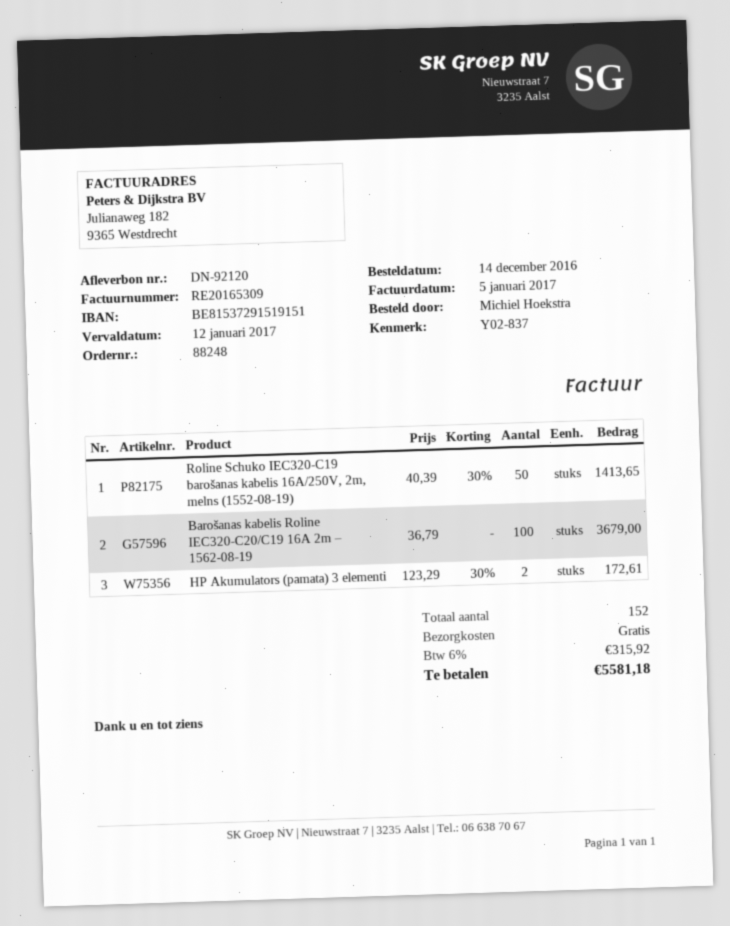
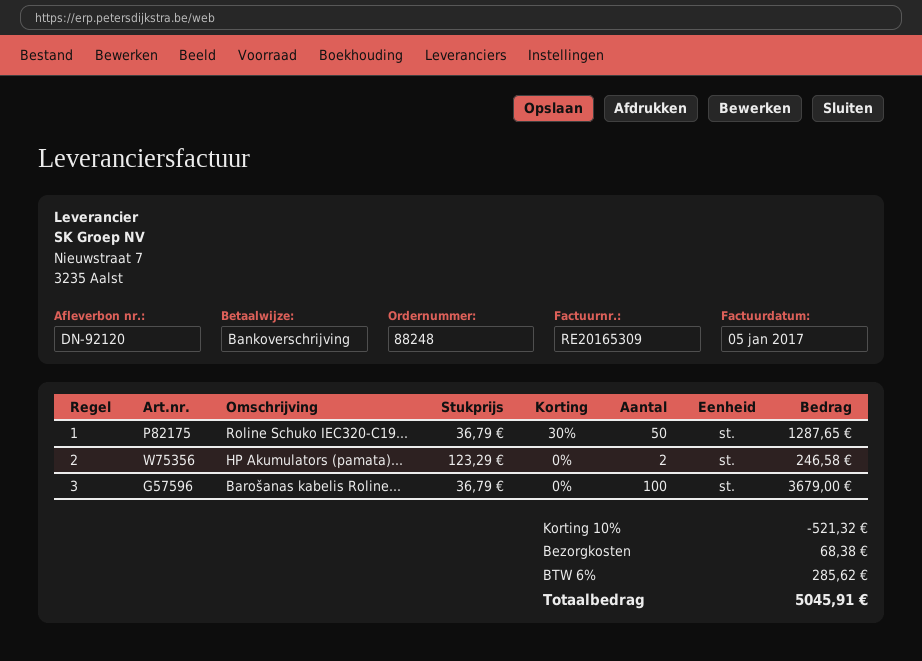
Roline Schuko IEC320-C19 barošanas kabelis 16A/250V, 2m, melns (1552-08-19): 50 x 40.39 - 30% = 1413.65 -> 50 x 36.79 - 30% = 1287.65
HP Akumulators (pamata) 3 elementi: 2 x 123.29 - 30% = 172.61 -> 2 x 123.29 = 246.58
discount: none -> 10% = 521.32
shipping: 0.00 -> 68.38
tax: 6% = 315.92 -> 6% = 285.62
total: 5581.18 -> 5045.91

